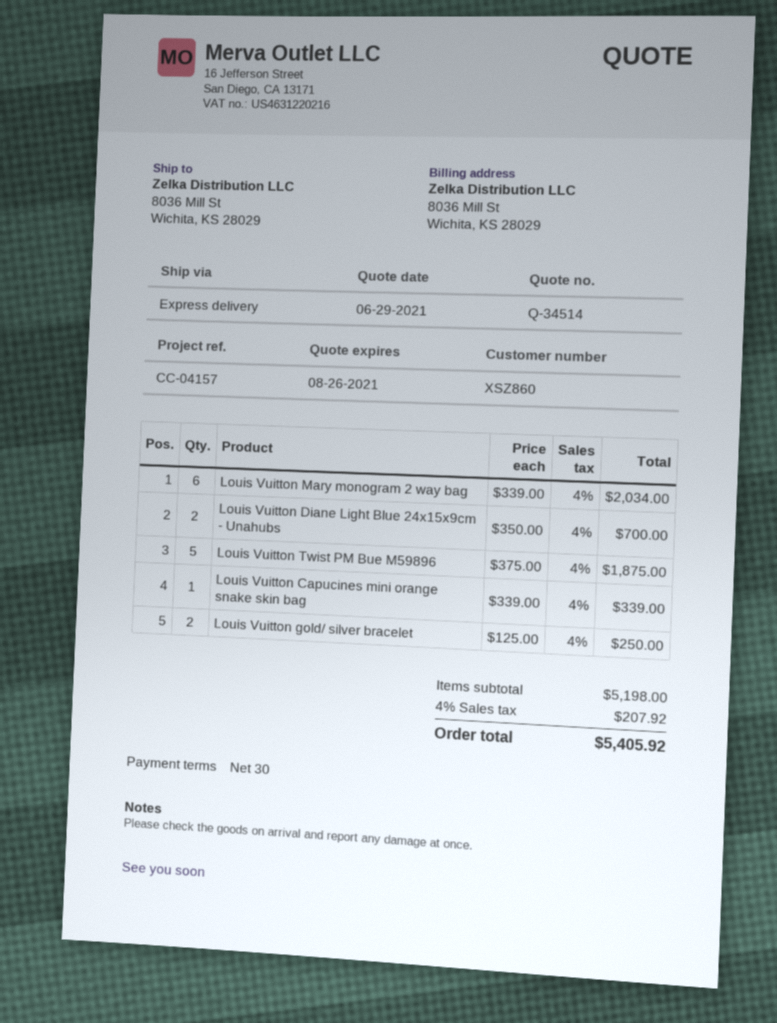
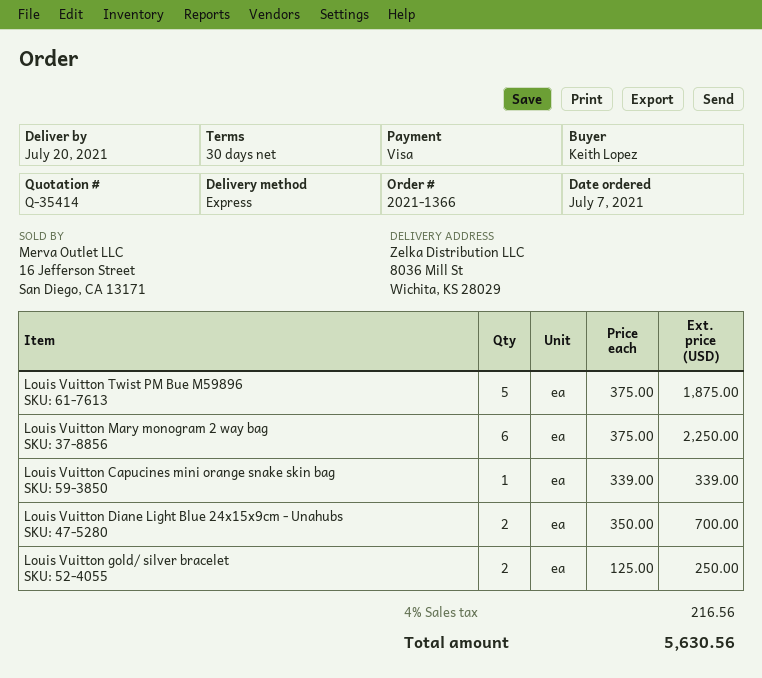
quote number: Q-34514 -> Q-35414
Louis Vuitton Mary monogram 2 way bag: 6 x 339.00 = 2034.00 -> 6 x 375.00 = 2250.00
tax: 4% = 207.92 -> 4% = 216.56
total: 5405.92 -> 5630.56

